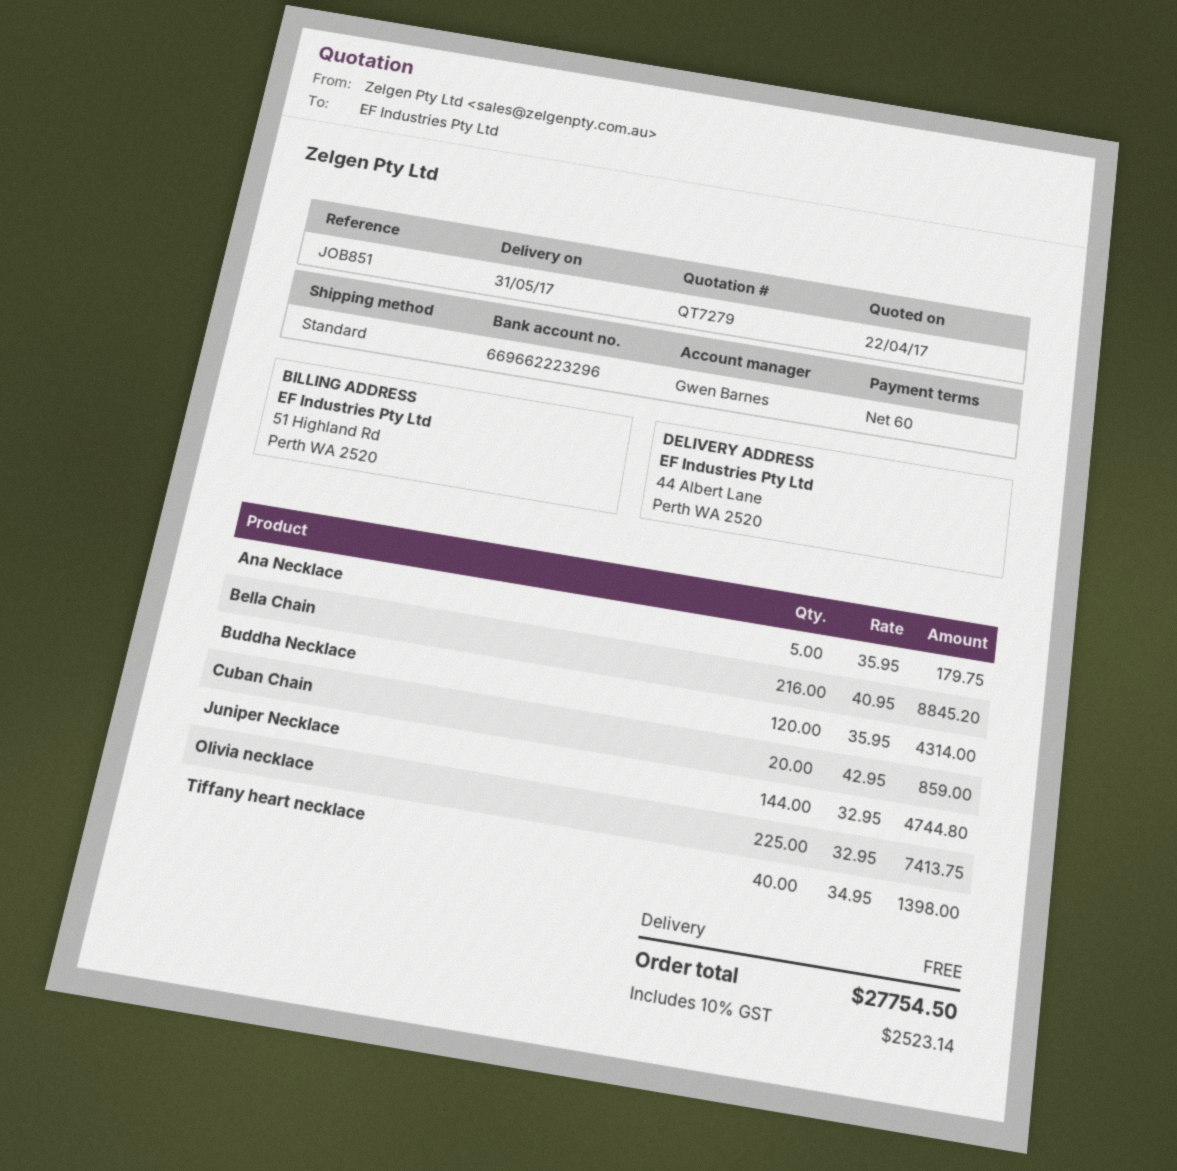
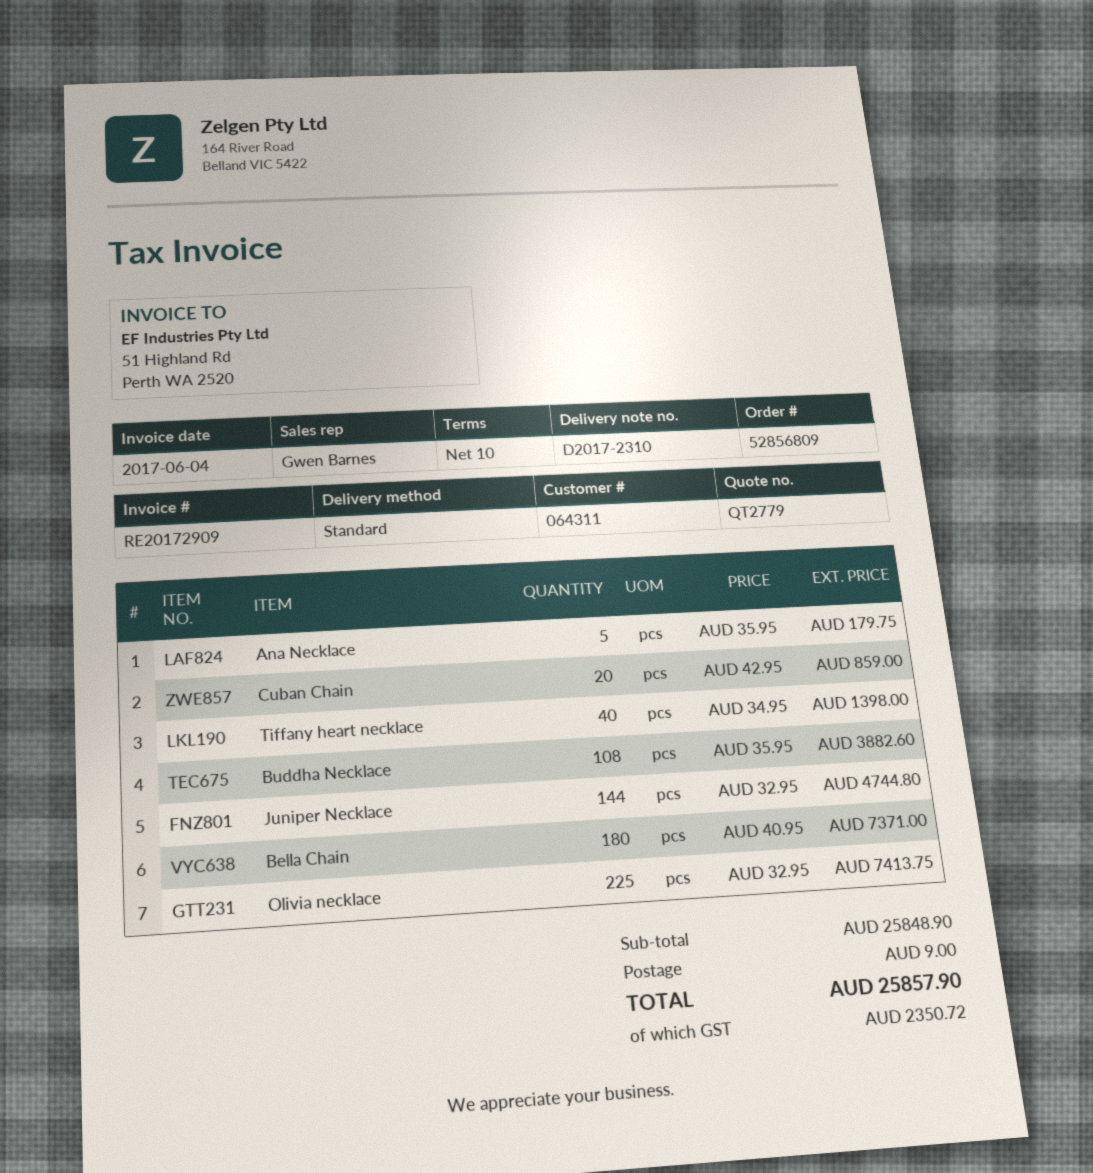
quote number: QT7279 -> QT2779
payment terms: 60 days -> 10 days
Bella Chain: 216 x 40.95 = 8845.20 -> 180 x 40.95 = 7371.00
Buddha Necklace: 120 x 35.95 = 4314.00 -> 108 x 35.95 = 3882.60
shipping: 0.00 -> 9.00
tax: 2523.14 -> 2350.72
total: 27754.50 -> 25857.90

